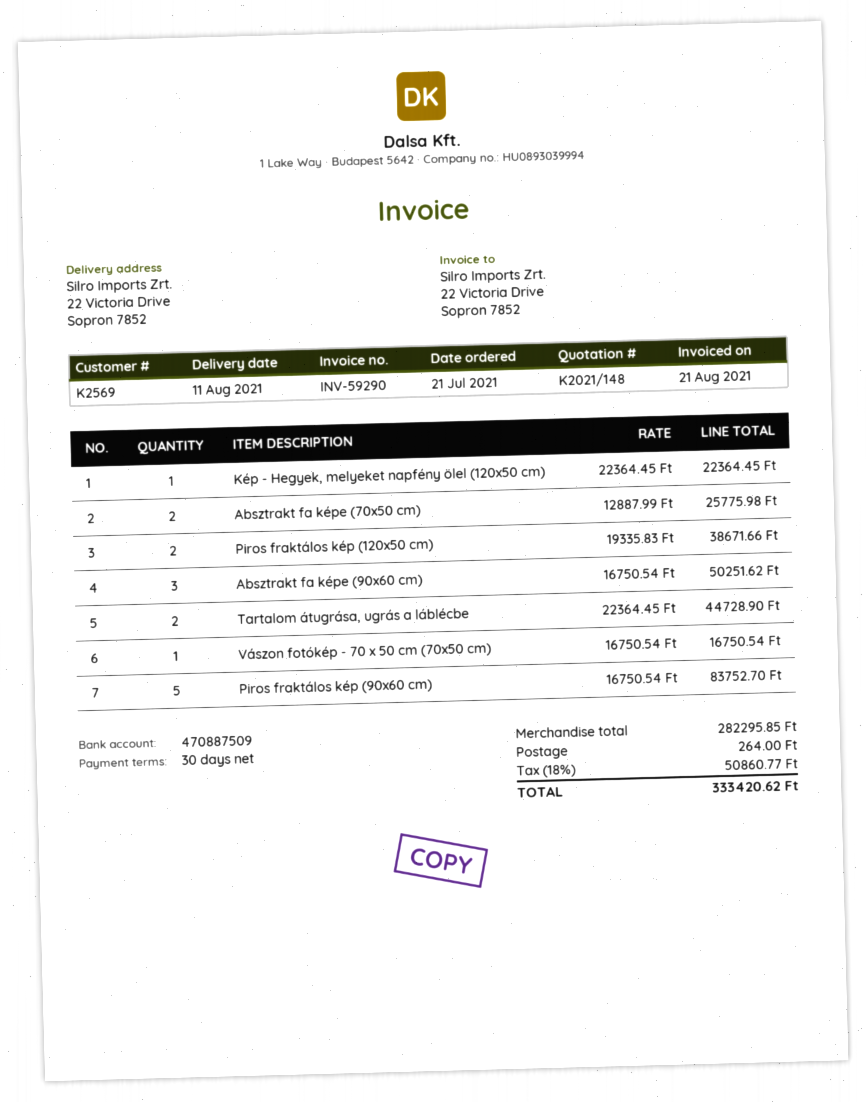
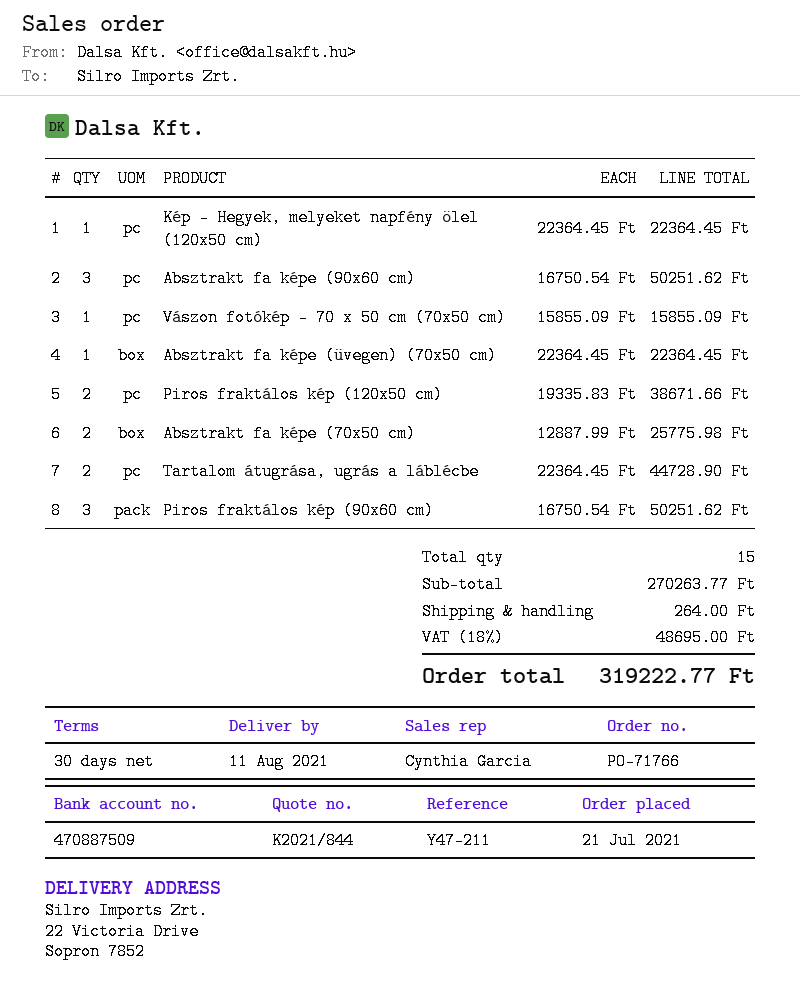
quote number: K2021/148 -> K2021/844
Vászon fotókép - 70 x 50 cm (70x50 cm): 1 x 16750.54 = 16750.54 -> 1 x 15855.09 = 15855.09
Piros fraktálos kép (90x60 cm): 5 x 16750.54 = 83752.70 -> 3 x 16750.54 = 50251.62
Absztrakt fa képe (üvegen) (70x50 cm): none -> 1 x 22364.45 = 22364.45
subtotal: 282295.85 -> 270263.77
tax: 18% = 50860.77 -> 18% = 48695.00
total: 333420.62 -> 319222.77

